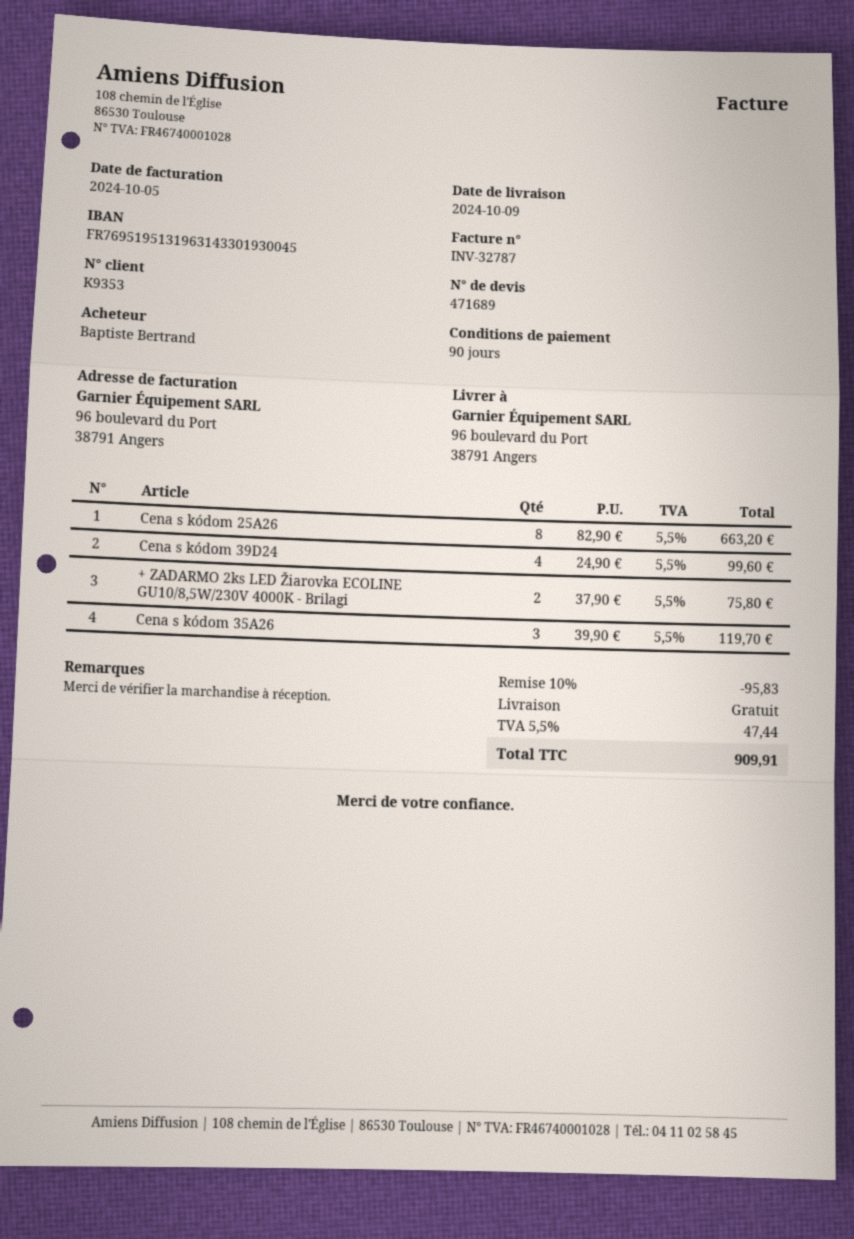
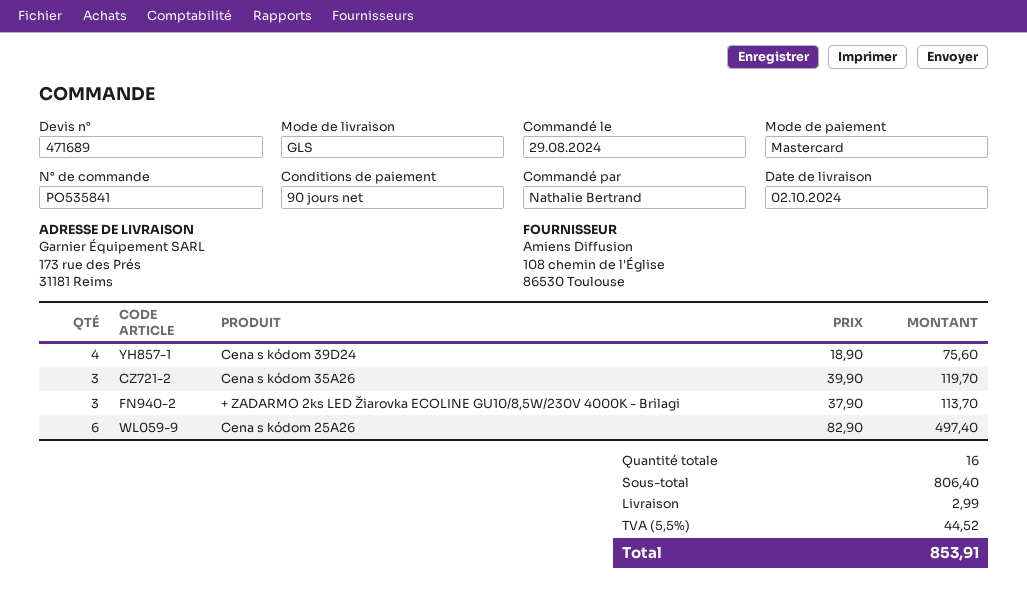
delivery date: 2024-10-09 -> 2024-10-02
ordered by: Baptiste Bertrand -> Nathalie Bertrand
ship to: 96 boulevard du Port, 38791 Angers -> 173 rue des Prés, 31181 Reims
Cena s kódom 25A26: 8 x 82.90 = 663.20 -> 6 x 82.90 = 497.40
Cena s kódom 39D24: 4 x 24.90 = 99.60 -> 4 x 18.90 = 75.60
+ ZADARMO 2ks LED Žiarovka ECOLINE GU10/8,5W/230V 4000K - Brilagi: 2 x 37.90 = 75.80 -> 3 x 37.90 = 113.70
discount: 10% = 95.83 -> none
shipping: 0.00 -> 2.99
tax: 5.5% = 47.44 -> 5.5% = 44.52
total: 909.91 -> 853.91

